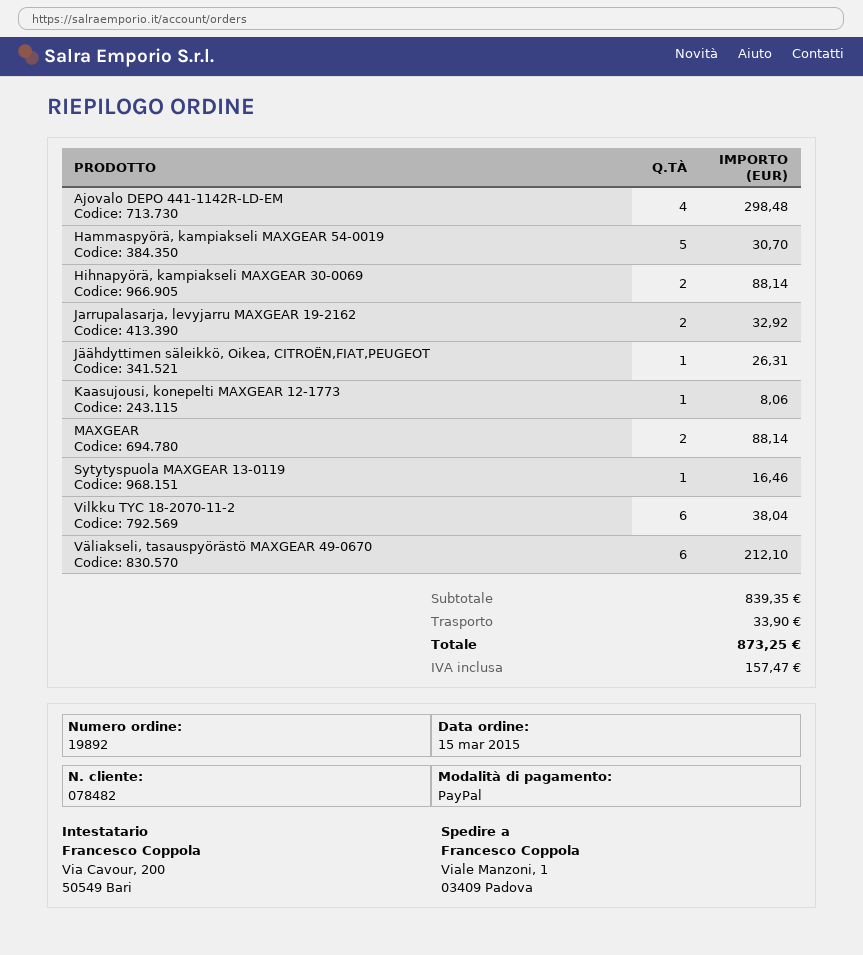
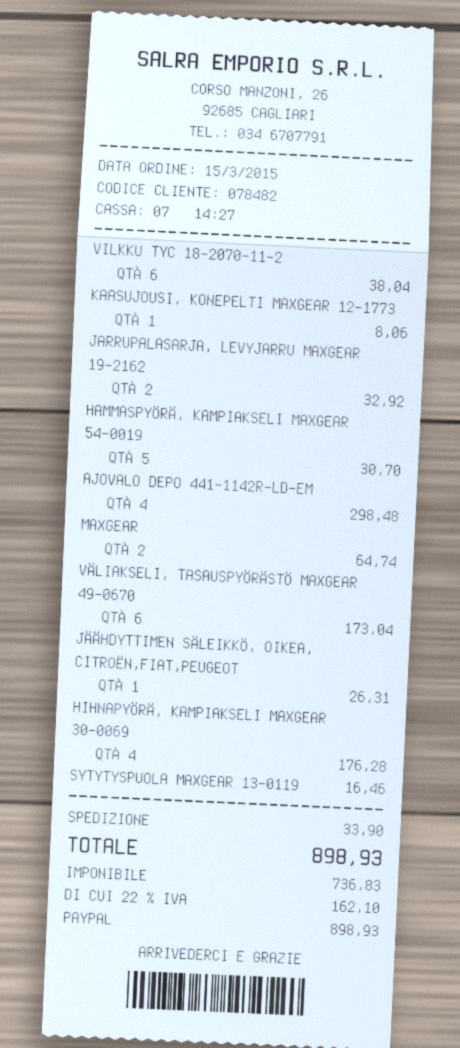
Hihnapyörä, kampiakseli MAXGEAR 30-0069: 2 for 88.14 -> 4 for 176.28
MAXGEAR: 2 for 88.14 -> 2 for 64.74
Väliakseli, tasauspyörästö MAXGEAR 49-0670: 6 for 212.10 -> 6 for 173.04
tax: 157.47 -> 162.10
total: 873.25 -> 898.93

